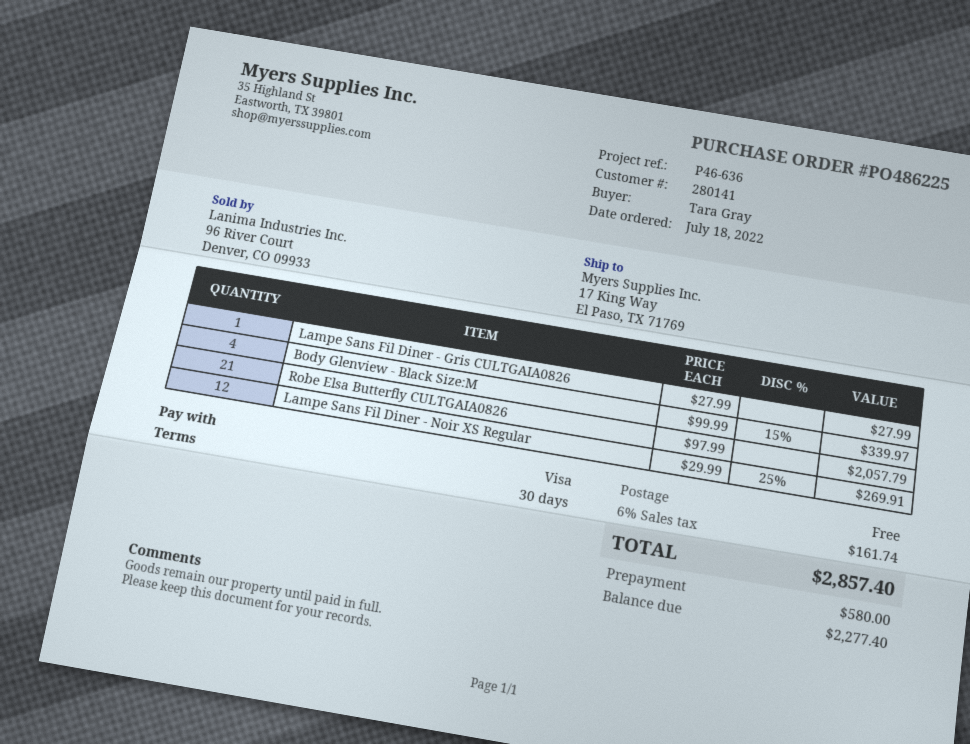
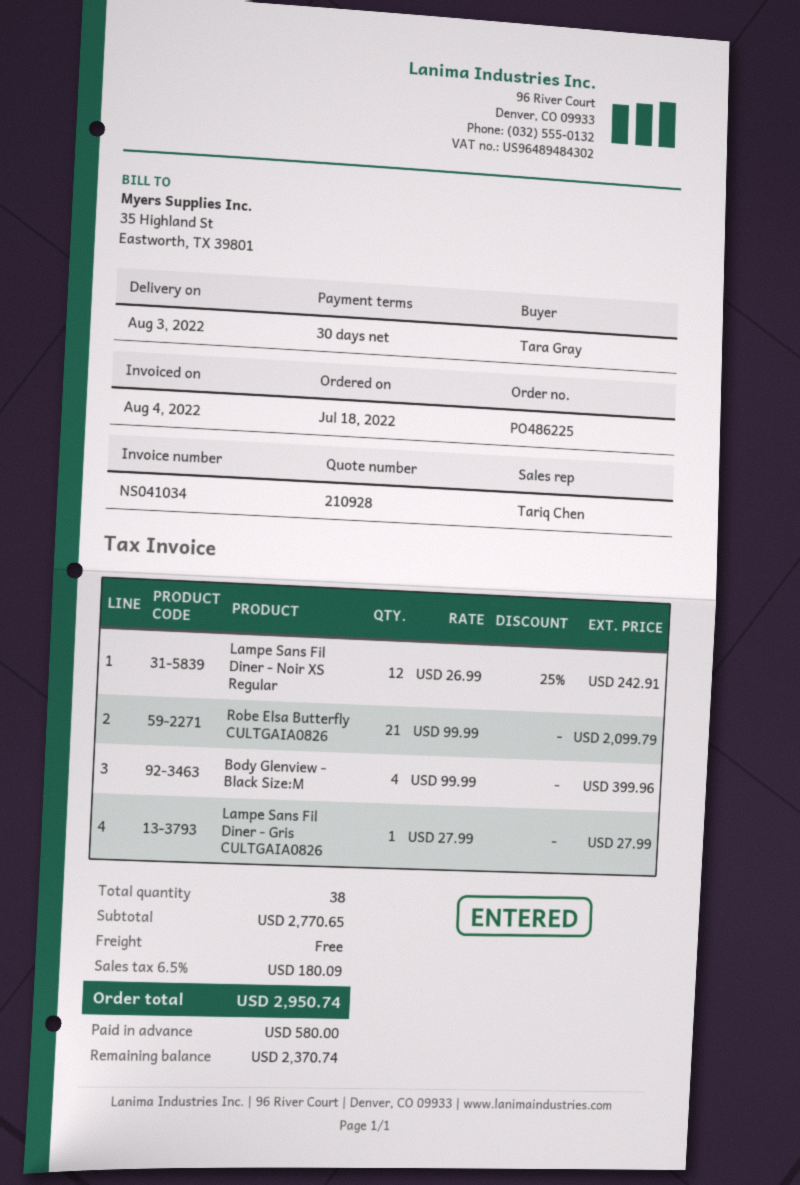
Body Glenview - Black Size:M: 4 x 99.99 - 15% = 339.97 -> 4 x 99.99 = 399.96
Robe Elsa Butterfly CULTGAIA0826: 21 x 97.99 = 2057.79 -> 21 x 99.99 = 2099.79
Lampe Sans Fil Diner - Noir XS Regular: 12 x 29.99 - 25% = 269.91 -> 12 x 26.99 - 25% = 242.91
tax: 6% = 161.74 -> 6.5% = 180.09
total: 2857.40 -> 2950.74
balance: 2277.40 -> 2370.74

